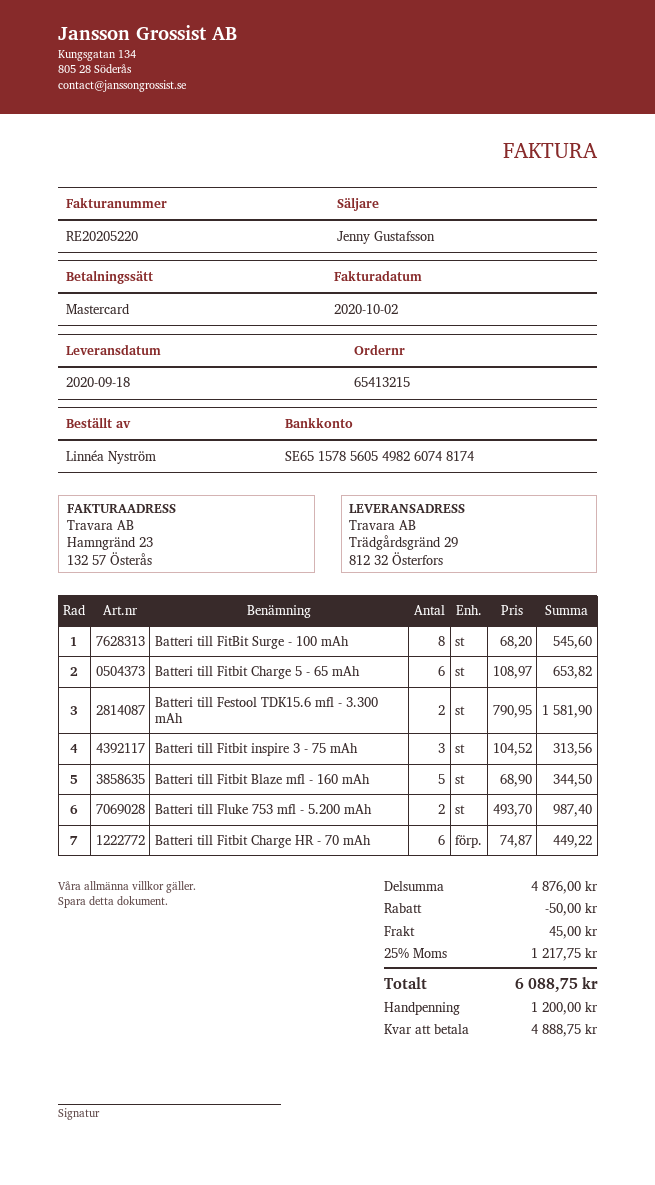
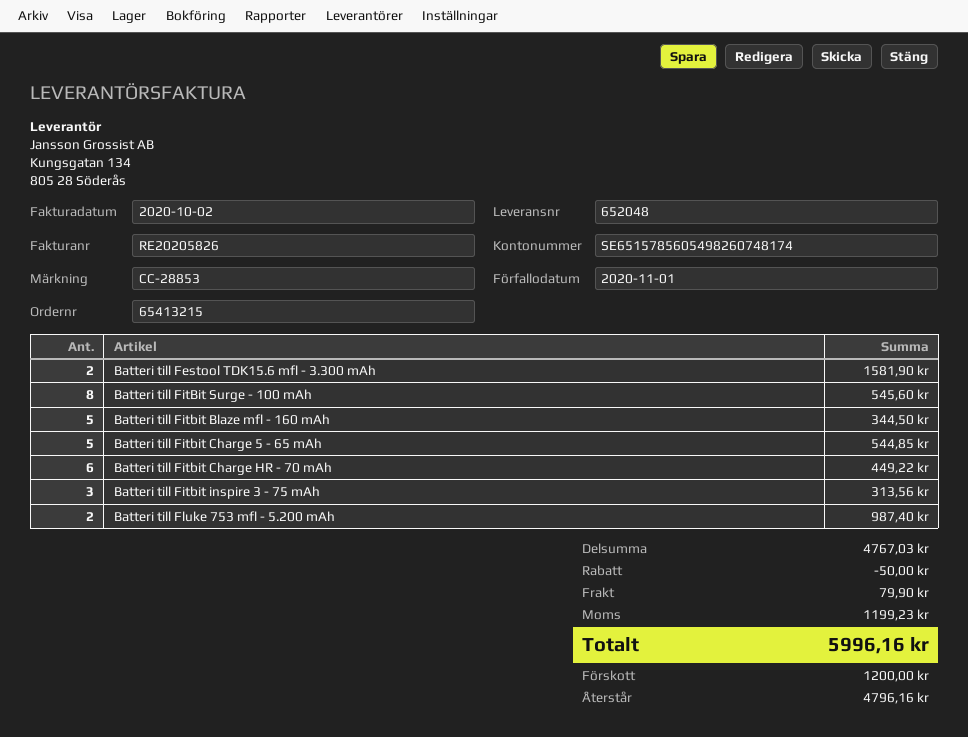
invoice number: RE20205220 -> RE20205826
Batteri till Fitbit Charge 5 - 65 mAh: 6 for 653.82 -> 5 for 544.85
subtotal: 4876.00 -> 4767.03
shipping: 45.00 -> 79.90
tax: 1217.75 -> 1199.23
total: 6088.75 -> 5996.16
balance: 4888.75 -> 4796.16

